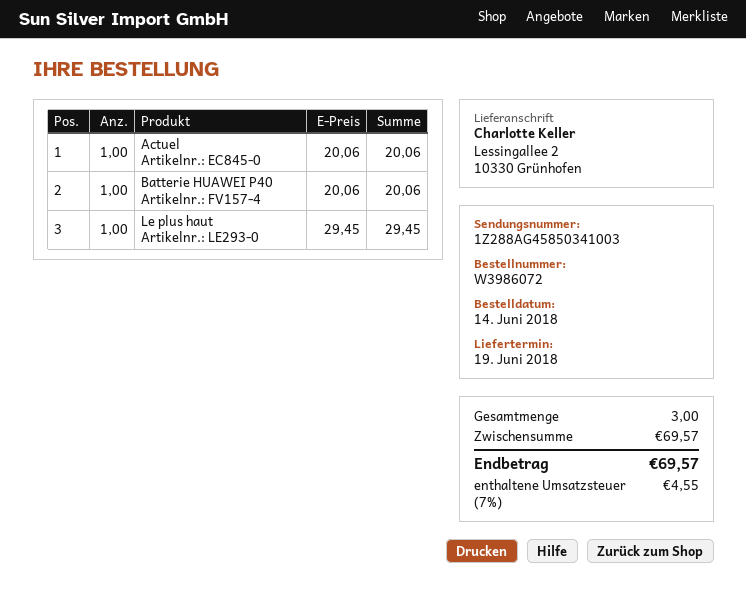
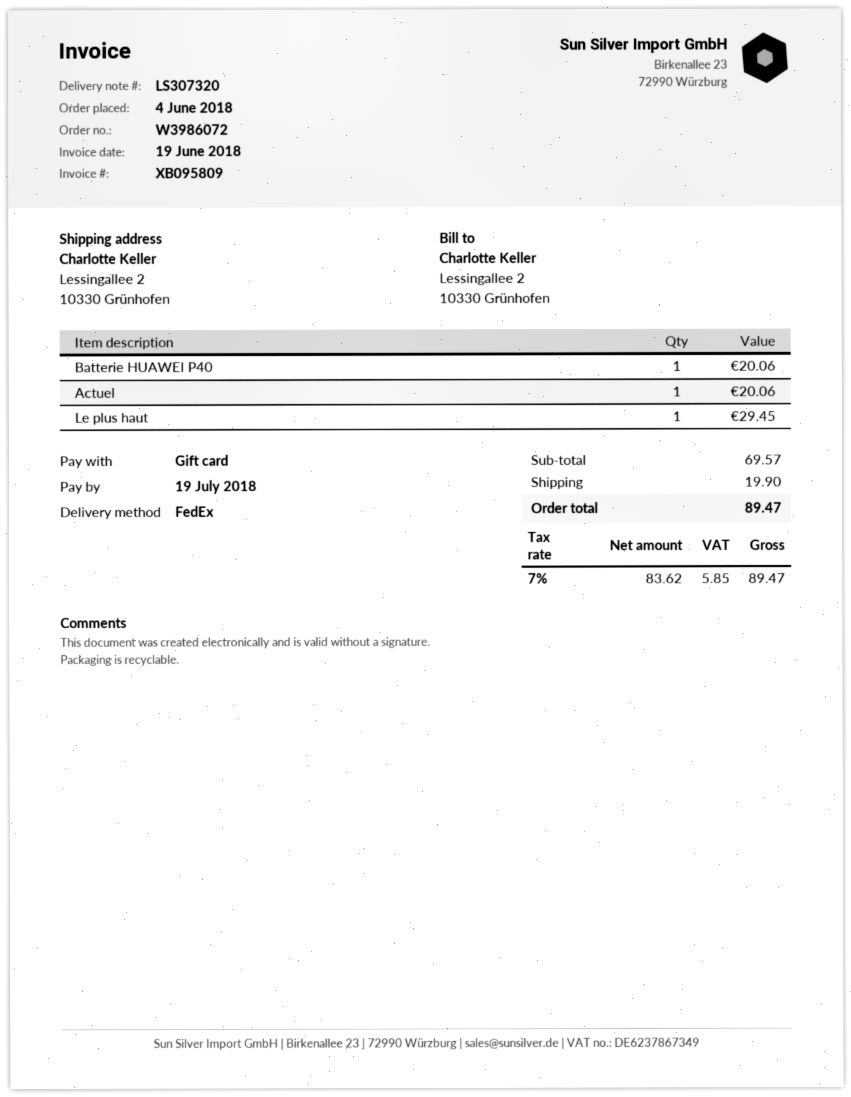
order date: 2018-06-14 -> 2018-06-04
shipping: none -> 19.90
tax: 7% = 4.55 -> 7% = 5.85
total: 69.57 -> 89.47

